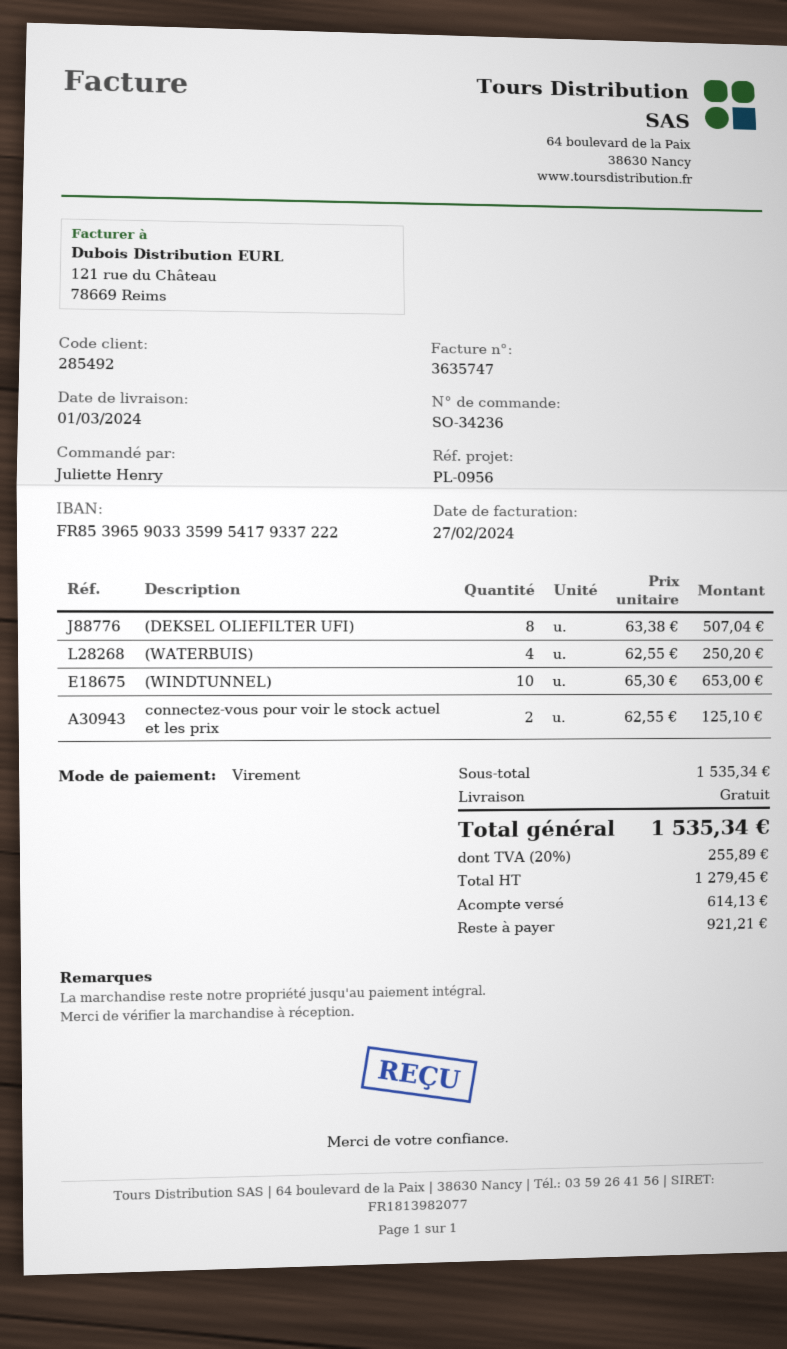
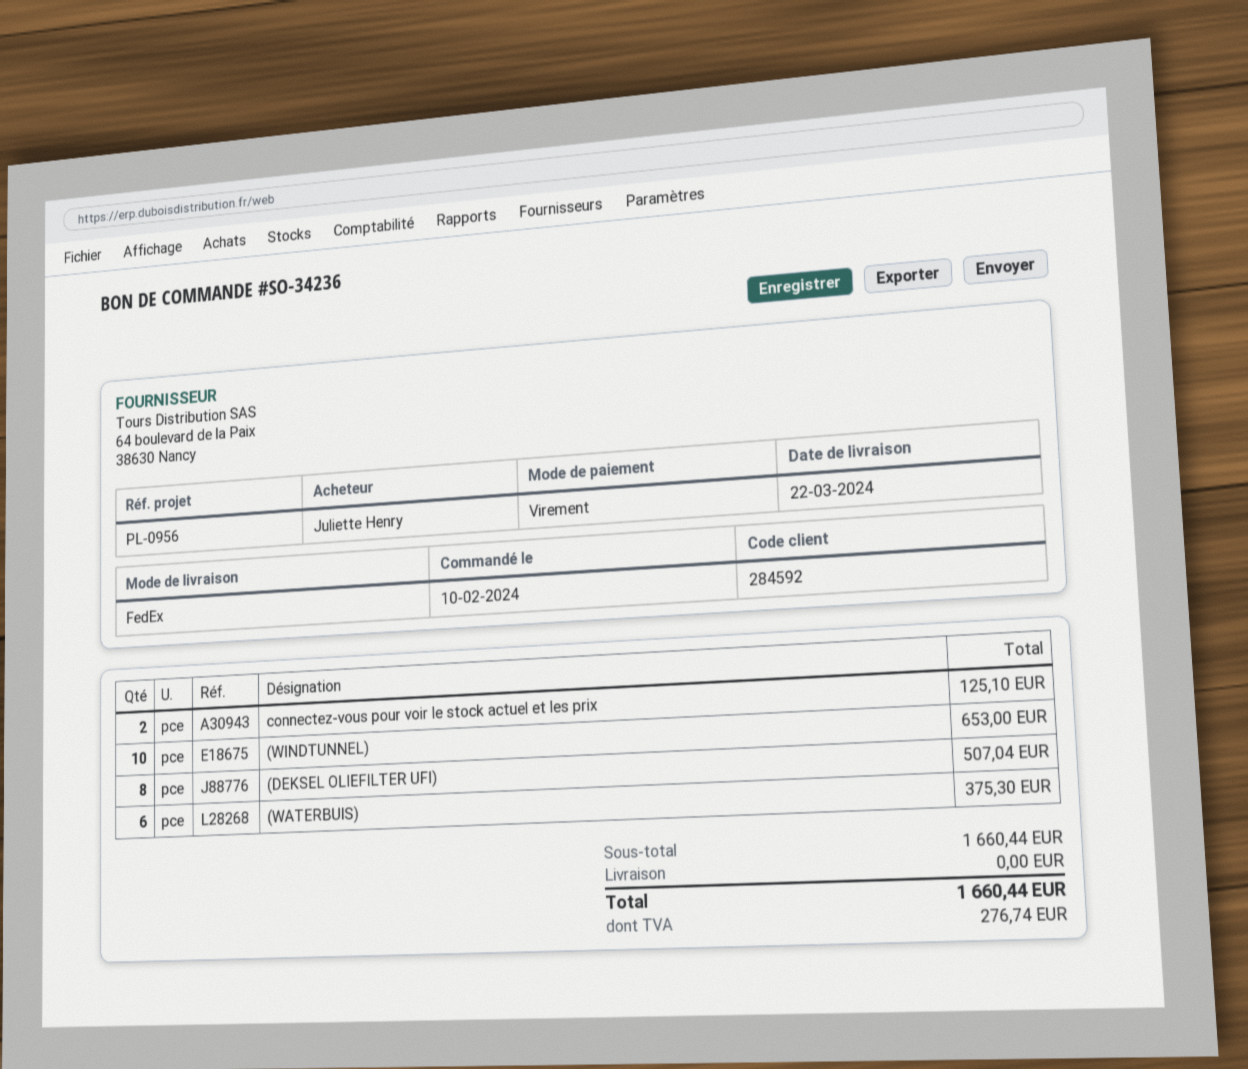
delivery date: 2024-03-01 -> 2024-03-22
customer number: 285492 -> 284592
(WATERBUIS): 4 for 250.20 -> 6 for 375.30
subtotal: 1535.34 -> 1660.44
tax: 255.89 -> 276.74
total: 1535.34 -> 1660.44

